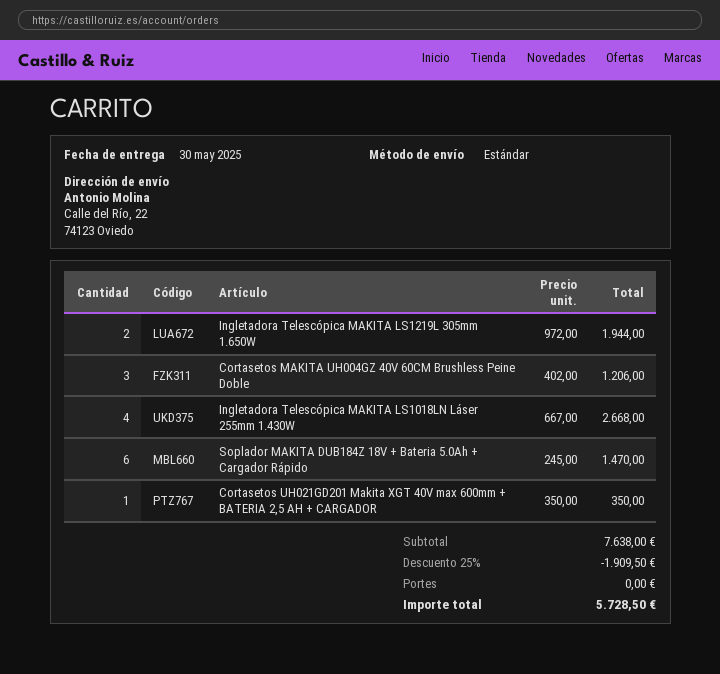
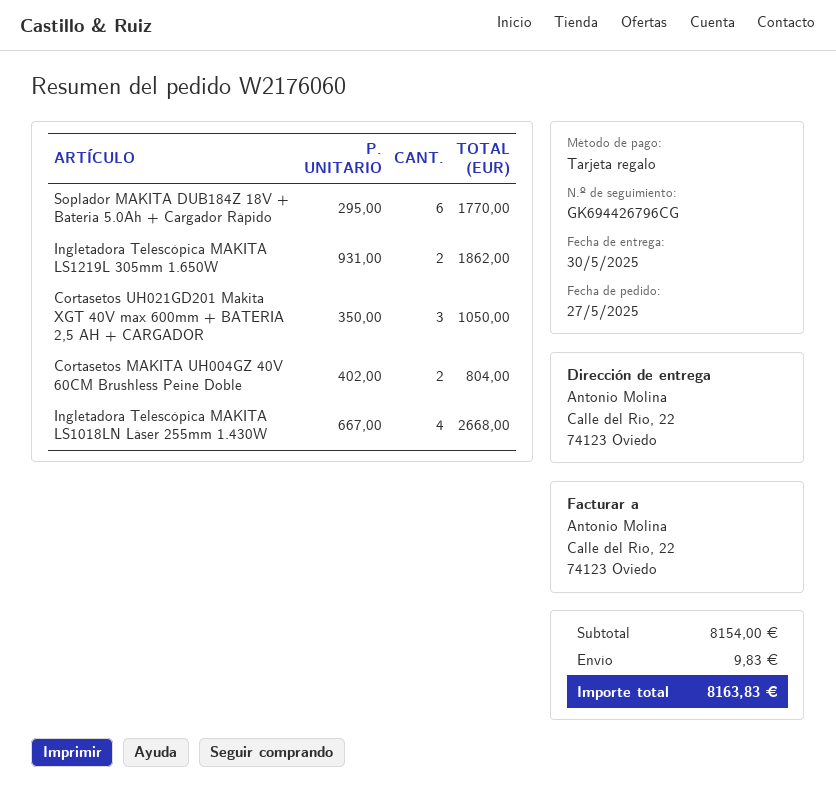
Ingletadora Telescópica MAKITA LS1219L 305mm 1.650W: 2 x 972.00 = 1944.00 -> 2 x 931.00 = 1862.00
Cortasetos MAKITA UH004GZ 40V 60CM Brushless Peine Doble: 3 x 402.00 = 1206.00 -> 2 x 402.00 = 804.00
Soplador MAKITA DUB184Z 18V + Bateria 5.0Ah + Cargador Rápido: 6 x 245.00 = 1470.00 -> 6 x 295.00 = 1770.00
Cortasetos UH021GD201 Makita XGT 40V max 600mm + BATERIA 2,5 AH + CARGADOR: 1 x 350.00 = 350.00 -> 3 x 350.00 = 1050.00
subtotal: 7638.00 -> 8154.00
discount: 25% = 1909.50 -> none
shipping: 0.00 -> 9.83
total: 5728.50 -> 8163.83

